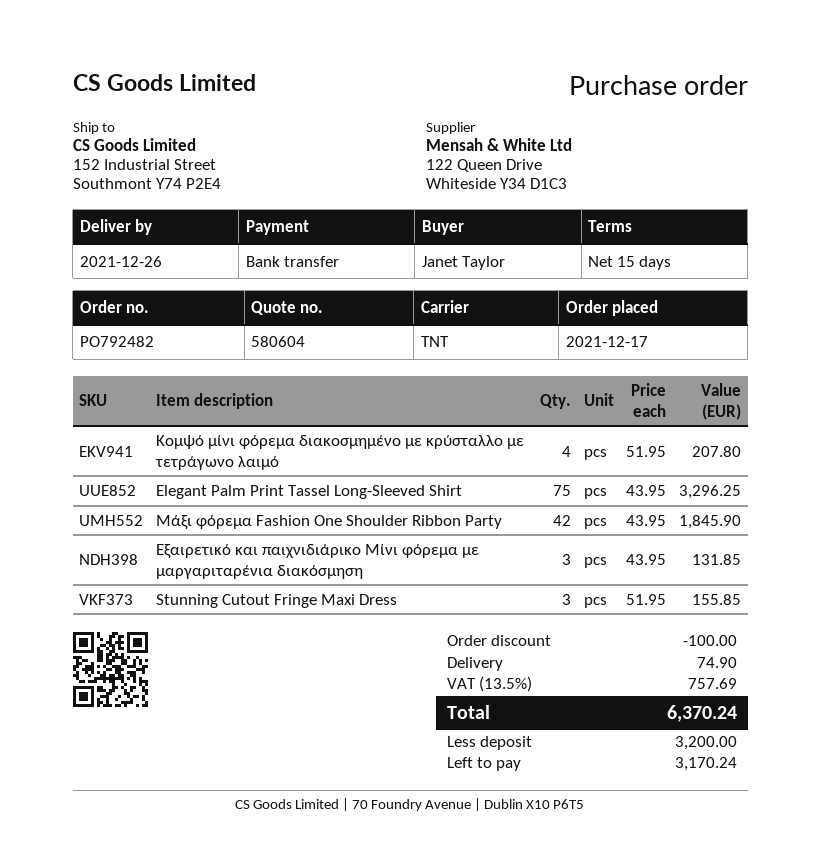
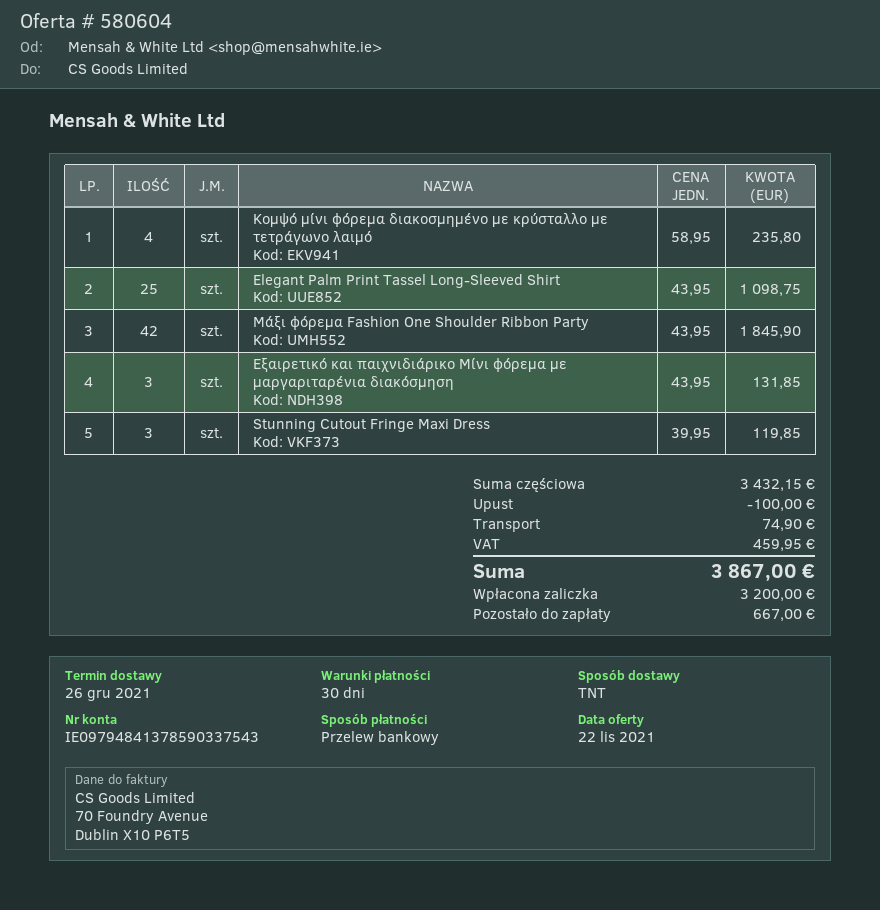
payment terms: 15 days -> 30 days
Κομψό μίνι φόρεμα διακοσμημένο με κρύσταλλο με τετράγωνο λαιμό: 4 x 51.95 = 207.80 -> 4 x 58.95 = 235.80
Elegant Palm Print Tassel Long-Sleeved Shirt: 75 x 43.95 = 3296.25 -> 25 x 43.95 = 1098.75
Stunning Cutout Fringe Maxi Dress: 3 x 51.95 = 155.85 -> 3 x 39.95 = 119.85
tax: 757.69 -> 459.95
total: 6370.24 -> 3867.00
balance: 3170.24 -> 667.00

